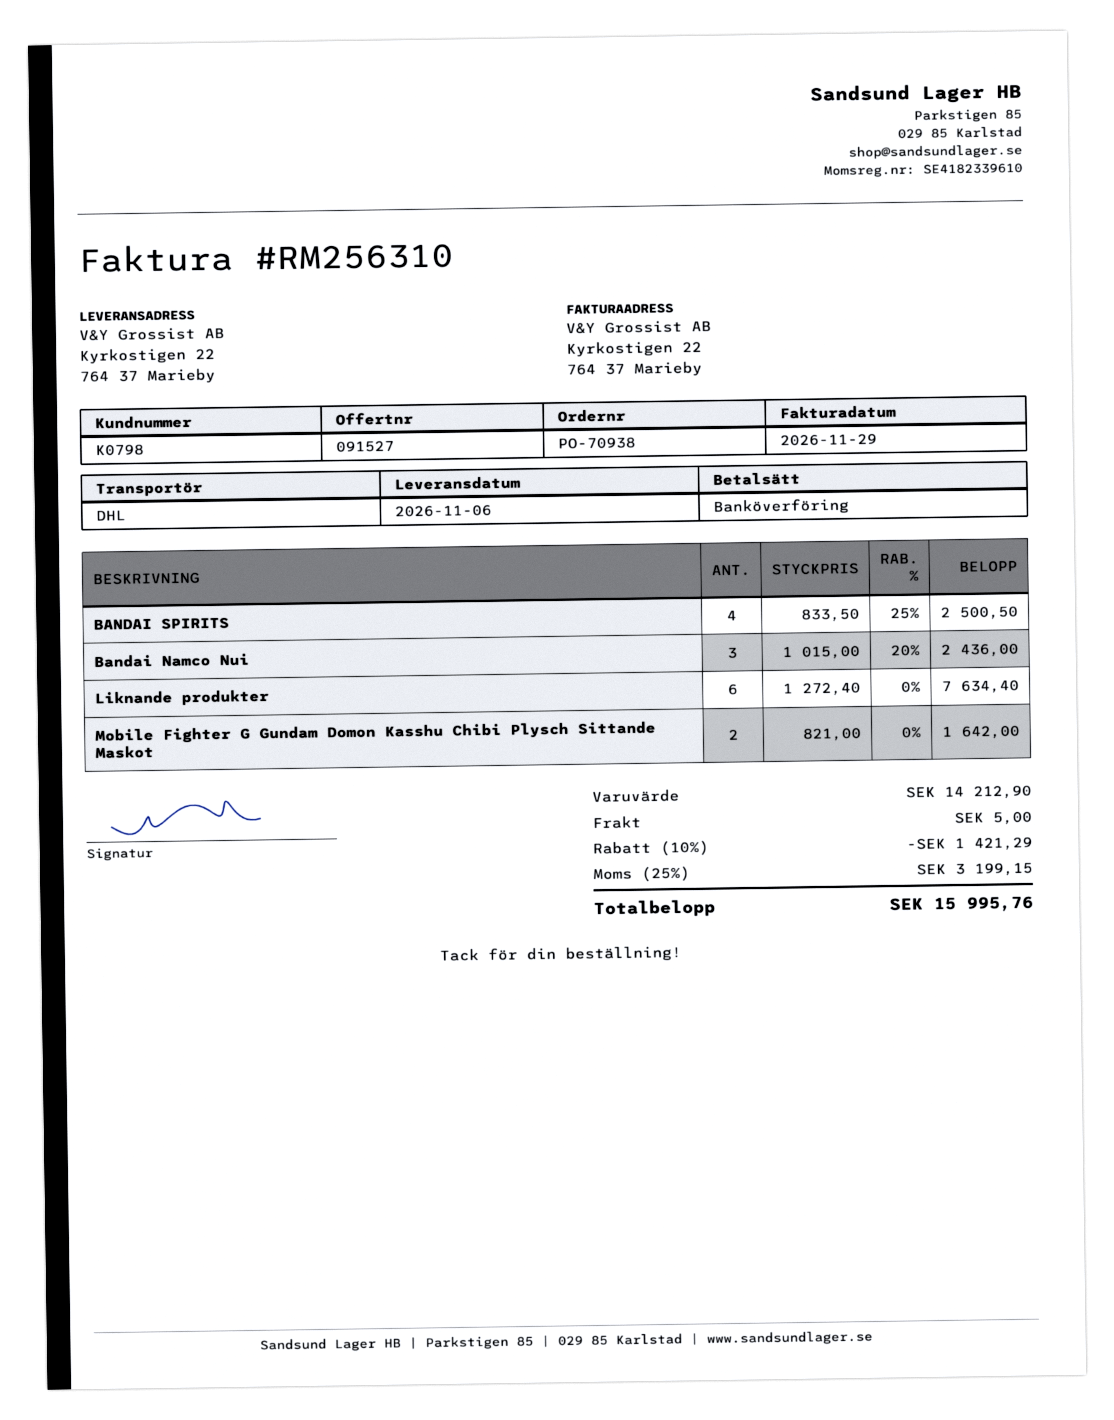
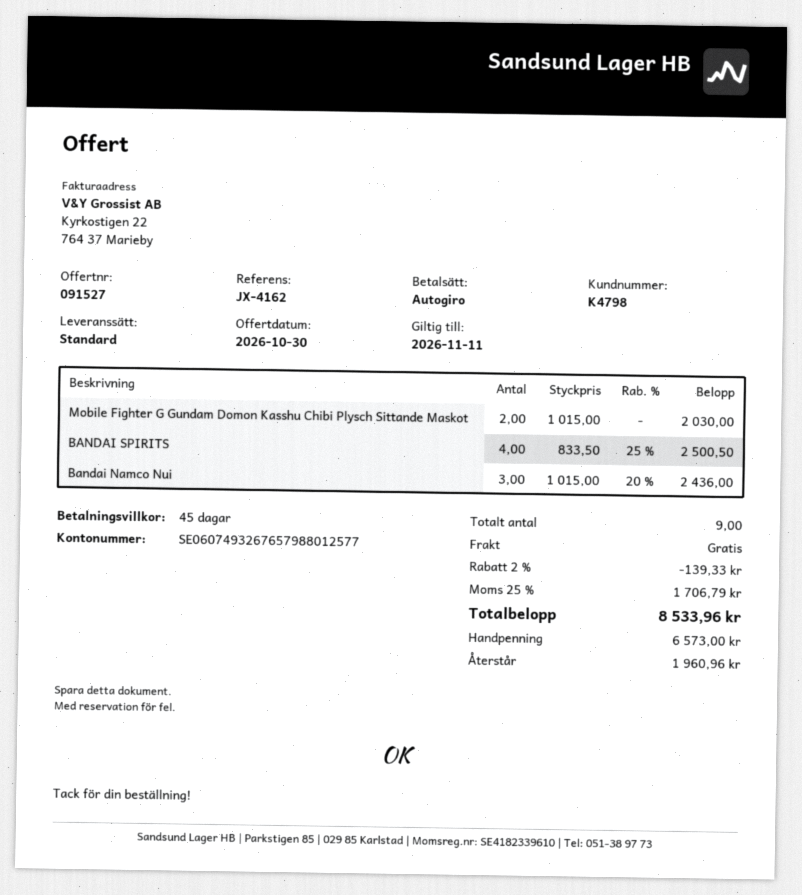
customer number: K0798 -> K4798
payment method: bank transfer -> direct debit
shipping method: DHL -> standard
Liknande produkter: 6 x 1272.40 = 7634.40 -> none
Mobile Fighter G Gundam Domon Kasshu Chibi Plysch Sittande Maskot: 2 x 821.00 = 1642.00 -> 2 x 1015.00 = 2030.00
discount: 10% = 1421.29 -> 2% = 139.33
shipping: 5.00 -> 0.00
tax: 25% = 3199.15 -> 25% = 1706.79
total: 15995.76 -> 8533.96

